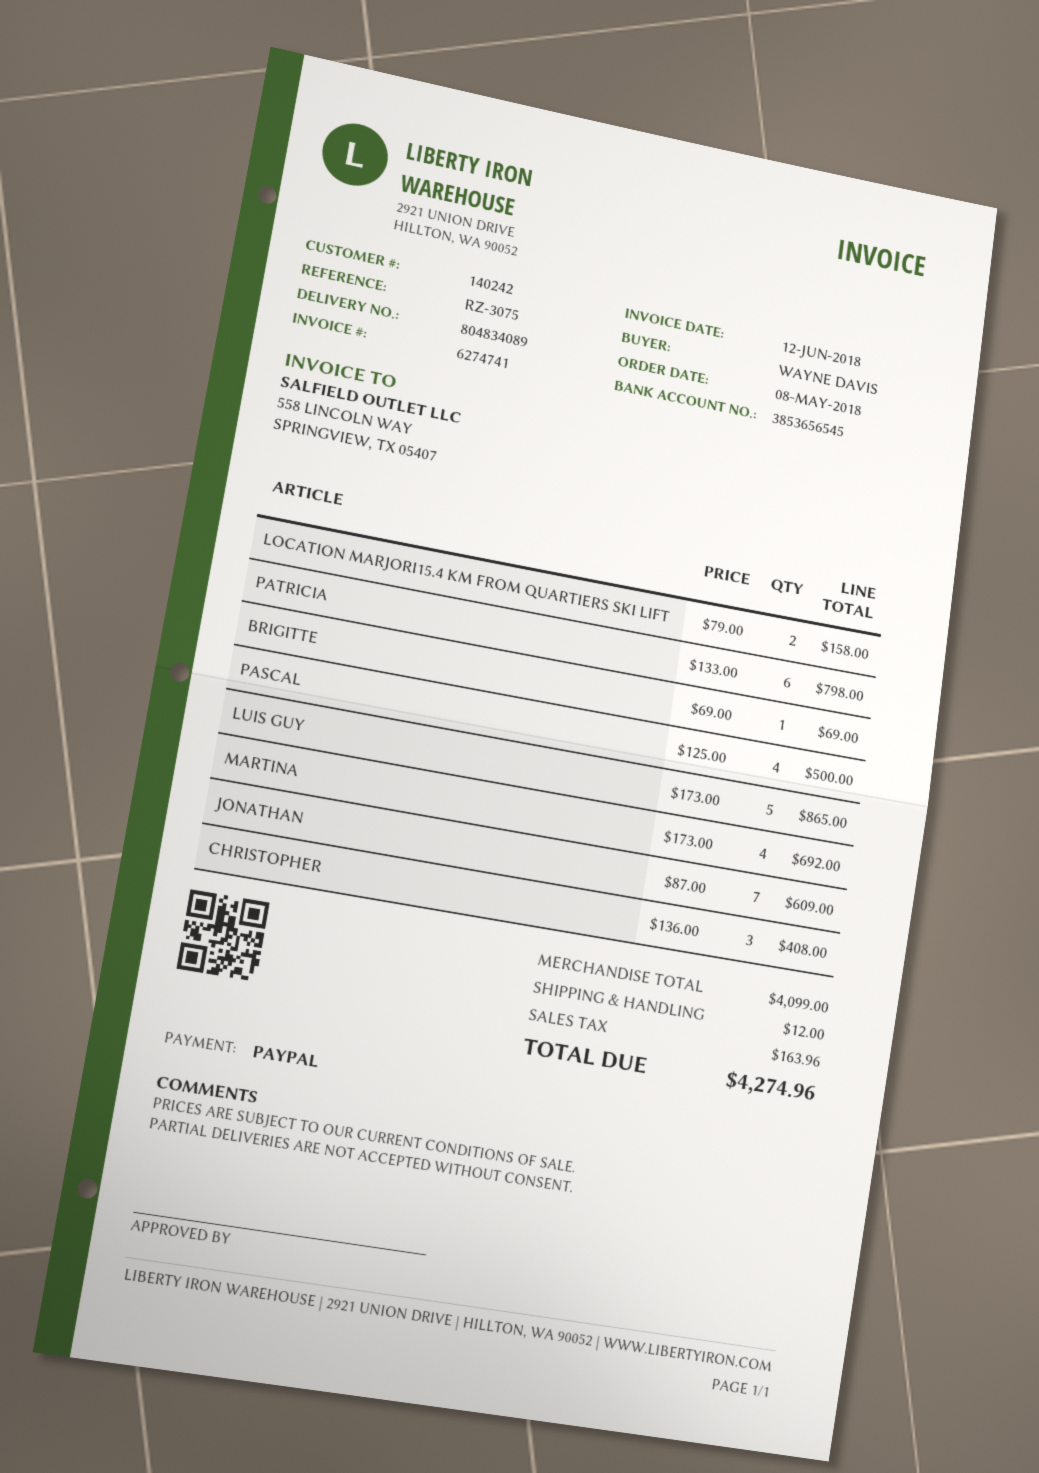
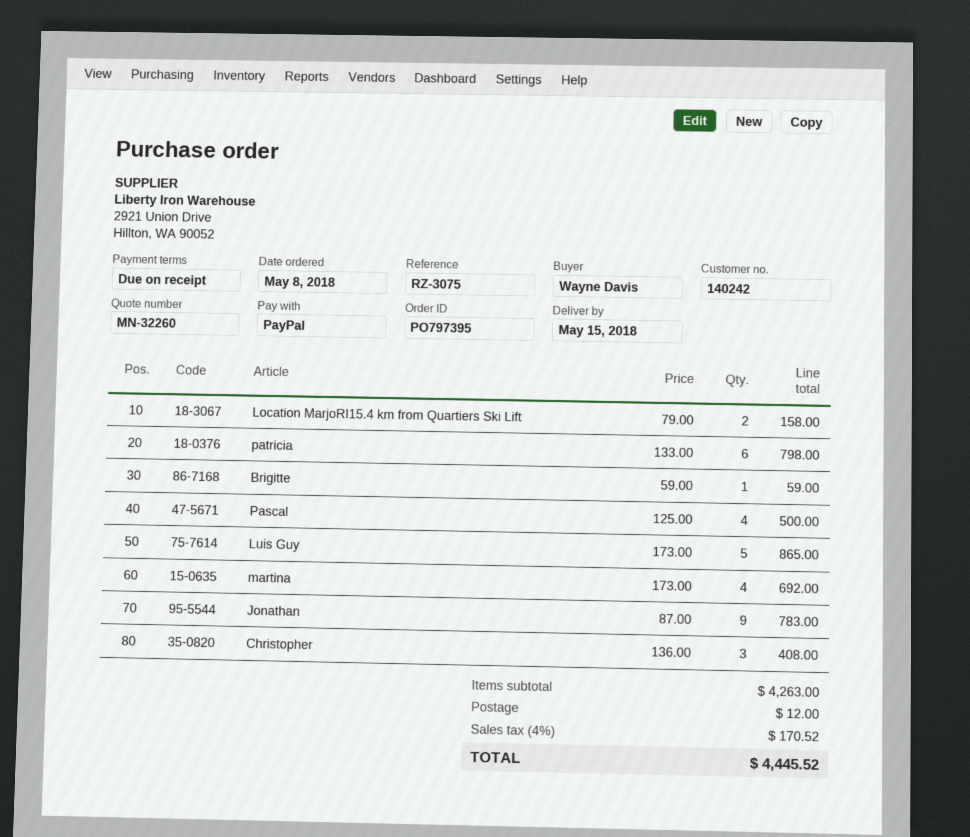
BRIGITTE: 1 x 69.00 = 69.00 -> 1 x 59.00 = 59.00
JONATHAN: 7 x 87.00 = 609.00 -> 9 x 87.00 = 783.00
subtotal: 4099.00 -> 4263.00
tax: 163.96 -> 170.52
total: 4274.96 -> 4445.52

